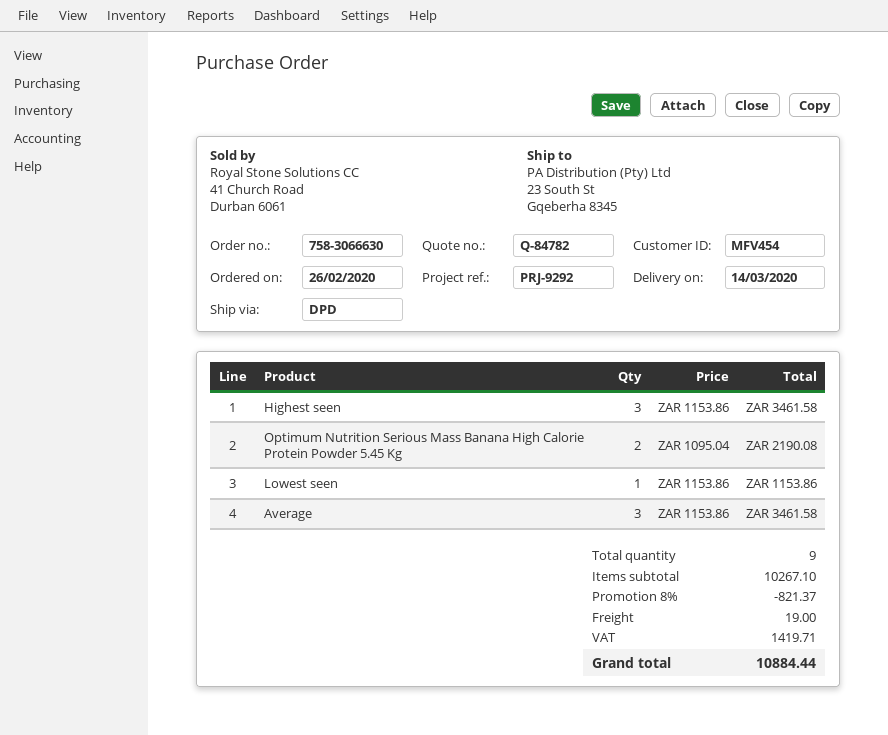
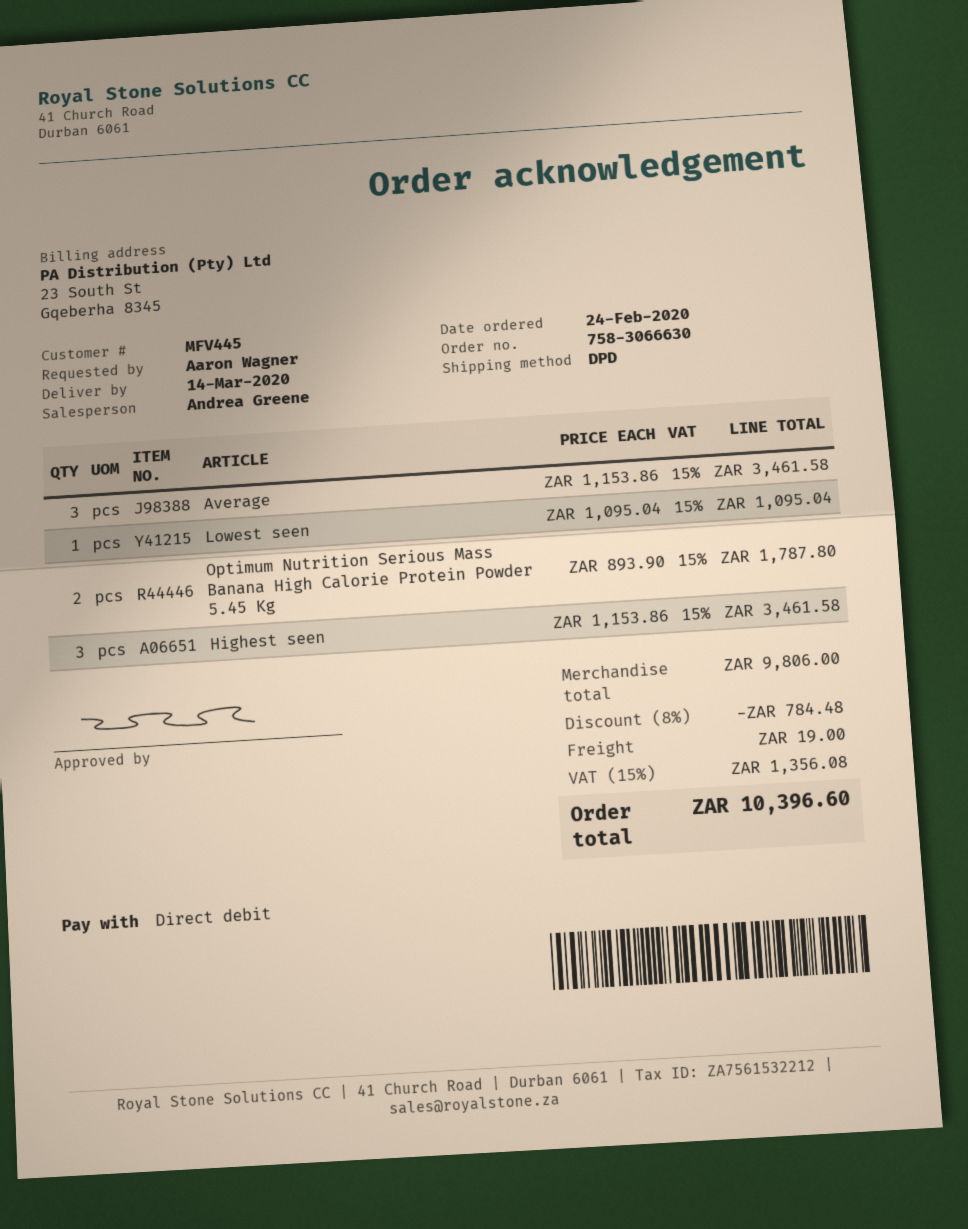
order date: 2020-02-26 -> 2020-02-24
customer number: MFV454 -> MFV445
Optimum Nutrition Serious Mass Banana High Calorie Protein Powder 5.45 Kg: 2 x 1095.04 = 2190.08 -> 2 x 893.90 = 1787.80
Lowest seen: 1 x 1153.86 = 1153.86 -> 1 x 1095.04 = 1095.04
subtotal: 10267.10 -> 9806.00
discount: 8% = 821.37 -> 8% = 784.48
tax: 1419.71 -> 1356.08
total: 10884.44 -> 10396.60

